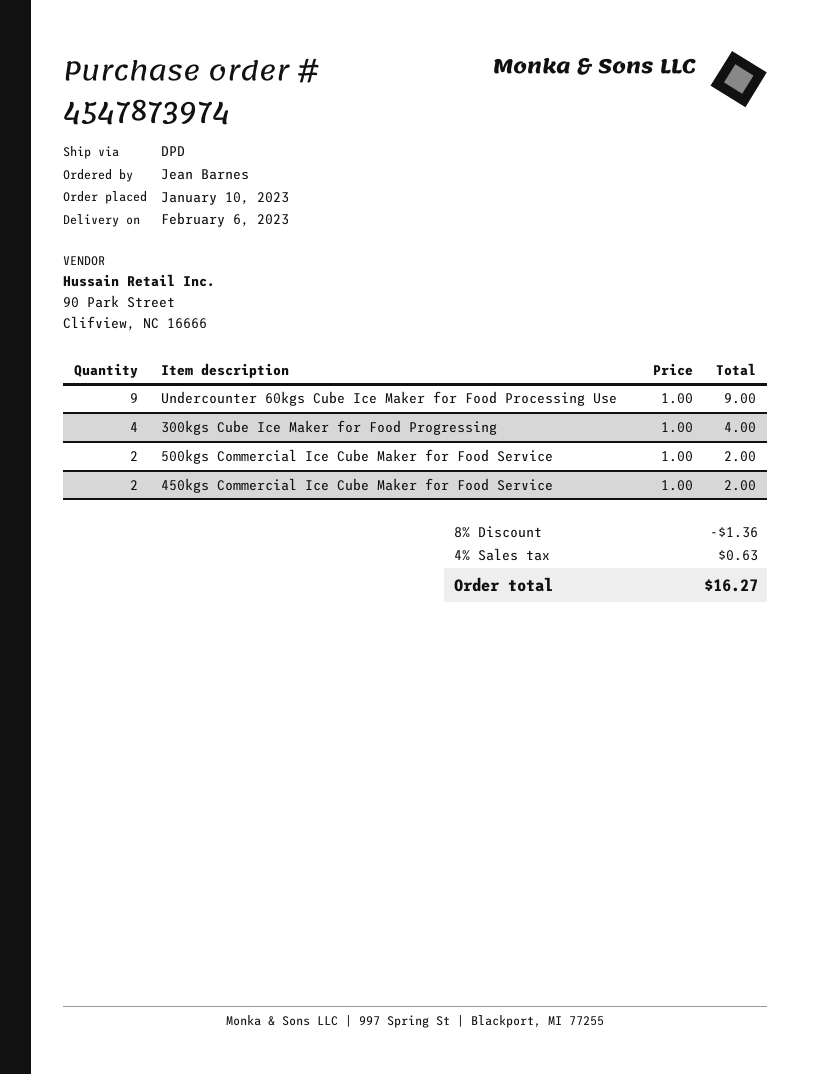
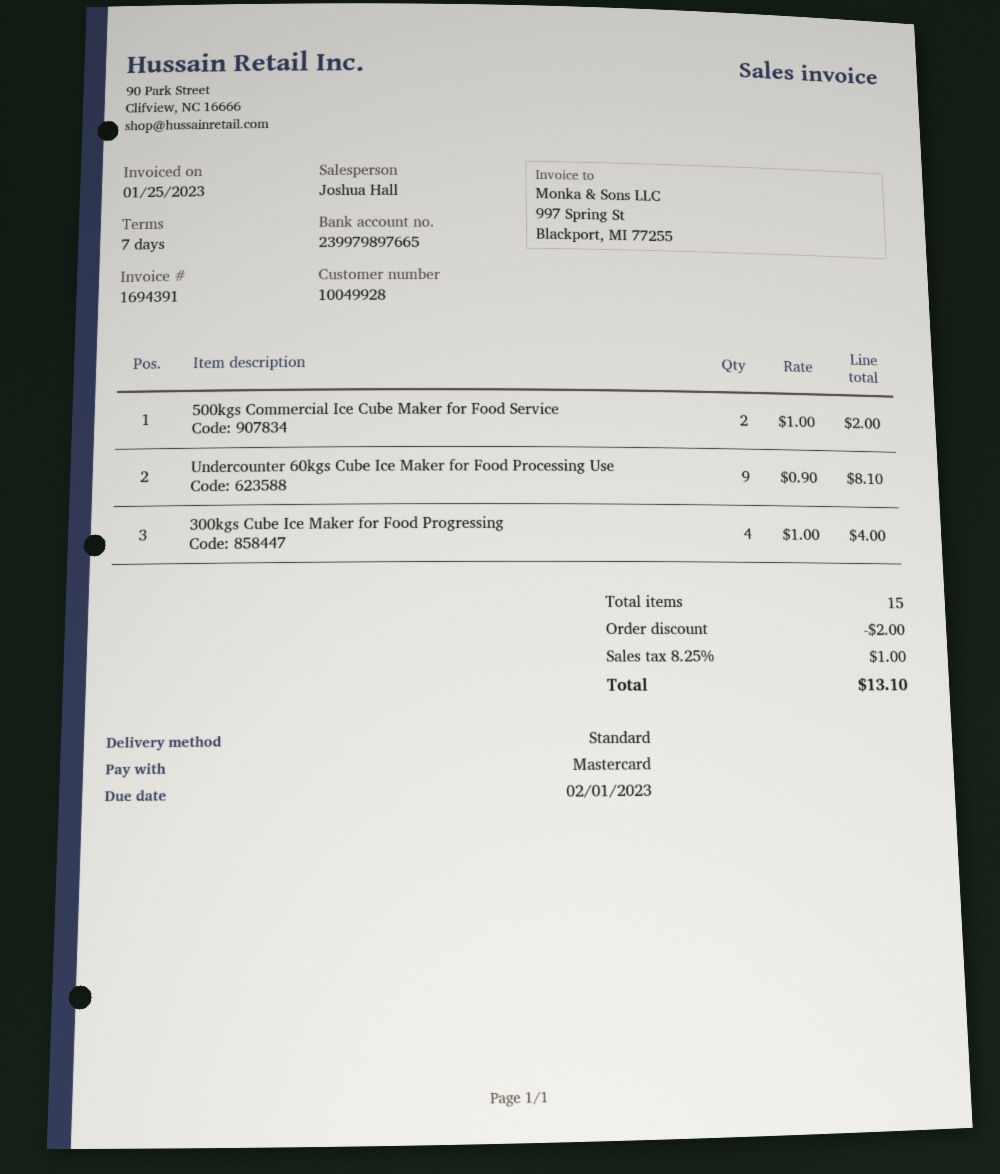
shipping method: DPD -> standard
Undercounter 60kgs Cube Ice Maker for Food Processing Use: 9 x 1.00 = 9.00 -> 9 x 0.90 = 8.10
450kgs Commercial Ice Cube Maker for Food Service: 2 x 1.00 = 2.00 -> none
discount: 1.36 -> 2.00
tax: 4% = 0.63 -> 8.25% = 1.00
total: 16.27 -> 13.10

